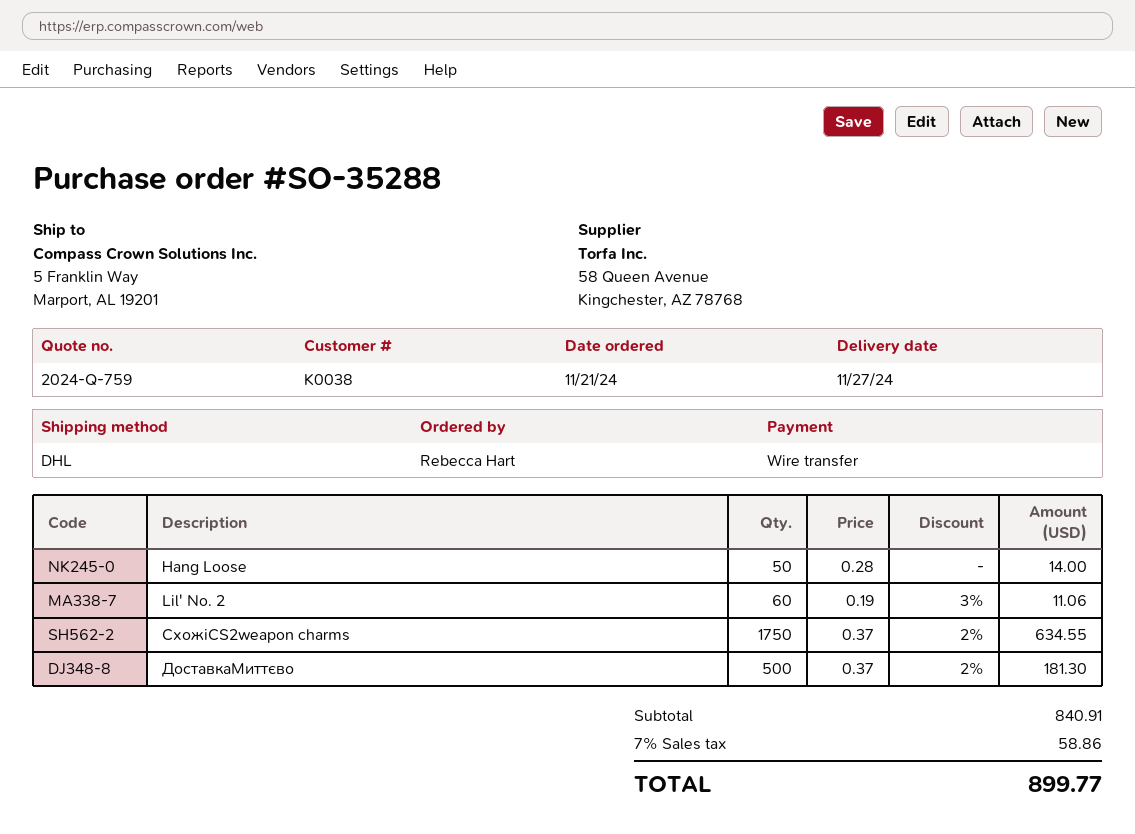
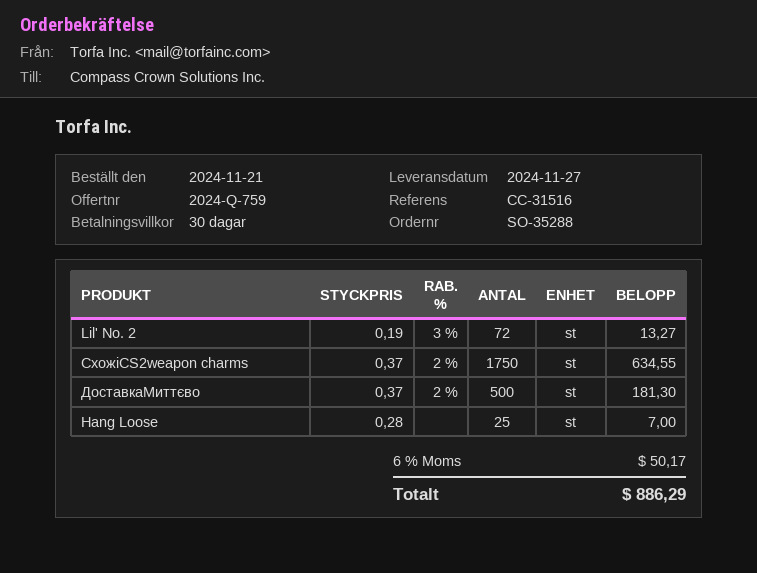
Hang Loose: 50 x 0.28 = 14.00 -> 25 x 0.28 = 7.00
Lil' No. 2: 60 x 0.19 - 3% = 11.06 -> 72 x 0.19 - 3% = 13.27
tax: 7% = 58.86 -> 6% = 50.17
total: 899.77 -> 886.29

